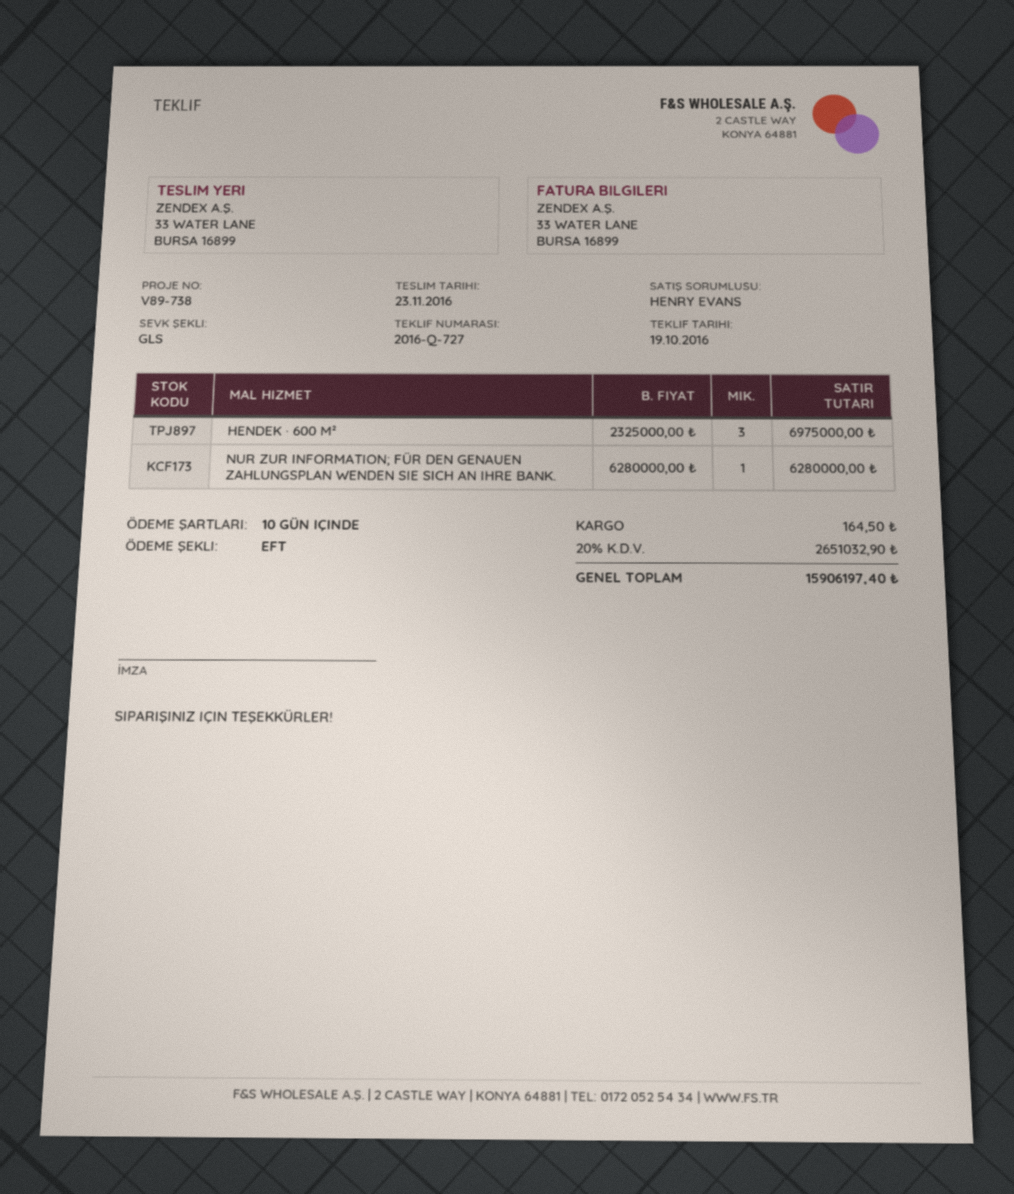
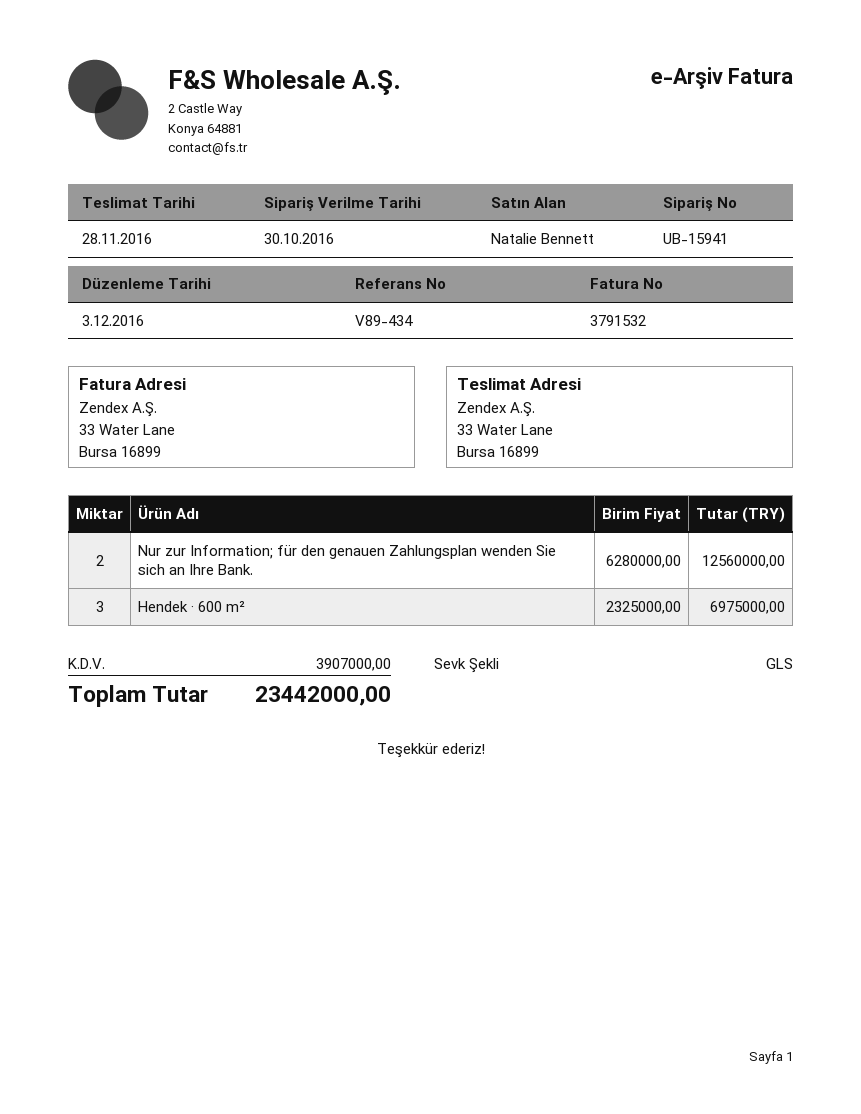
delivery date: 2016-11-23 -> 2016-11-28
reference: V89-738 -> V89-434
NUR ZUR INFORMATION; FÜR DEN GENAUEN ZAHLUNGSPLAN WENDEN SIE SICH AN IHRE BANK.: 1 x 6280000.00 = 6280000.00 -> 2 x 6280000.00 = 12560000.00
shipping: 164.50 -> none
tax: 2651032.90 -> 3907000.00
total: 15906197.40 -> 23442000.00

